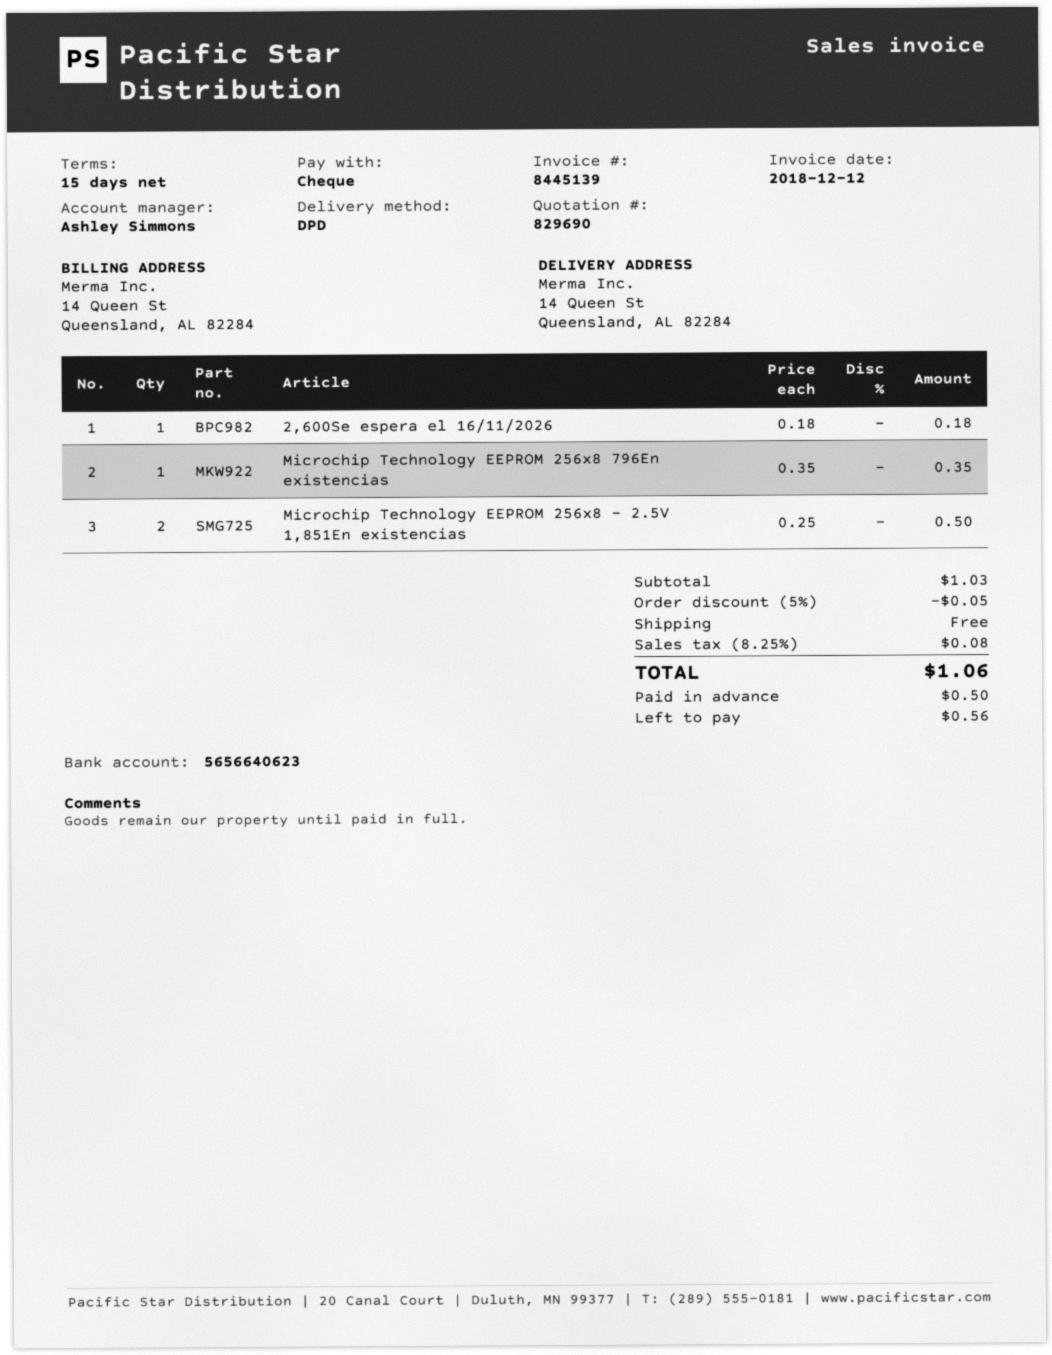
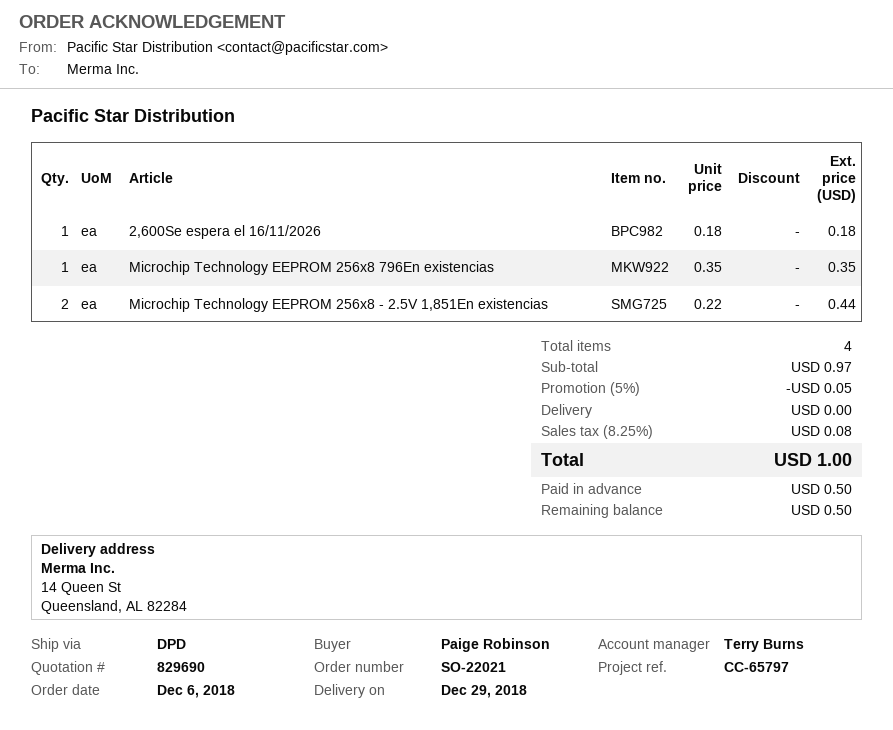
sales rep: Ashley Simmons -> Terry Burns
Microchip Technology EEPROM 256x8 - 2.5V 1,851En existencias: 2 x 0.25 = 0.50 -> 2 x 0.22 = 0.44
subtotal: 1.03 -> 0.97
total: 1.06 -> 1.00
balance: 0.56 -> 0.50

